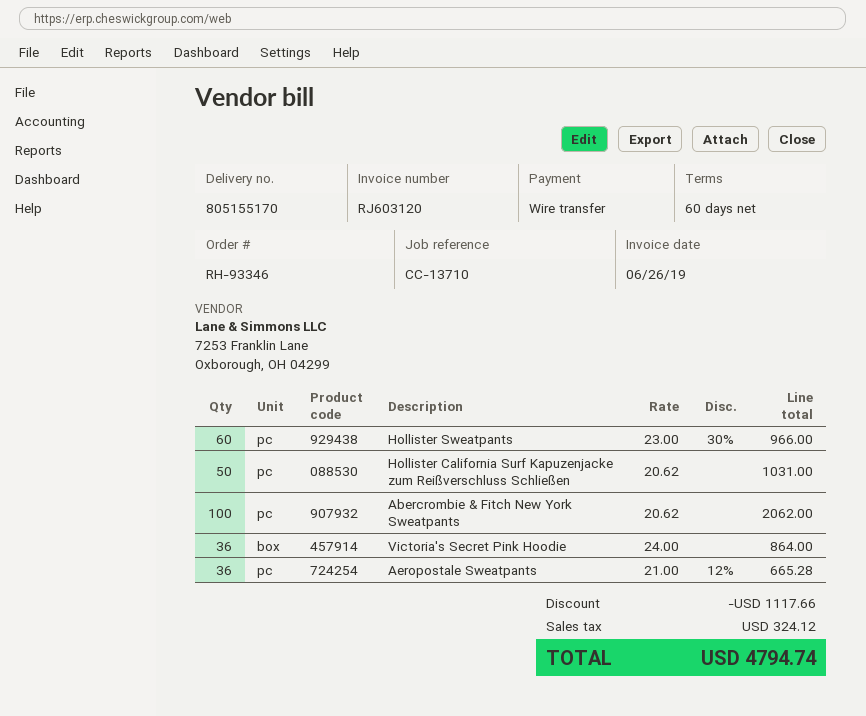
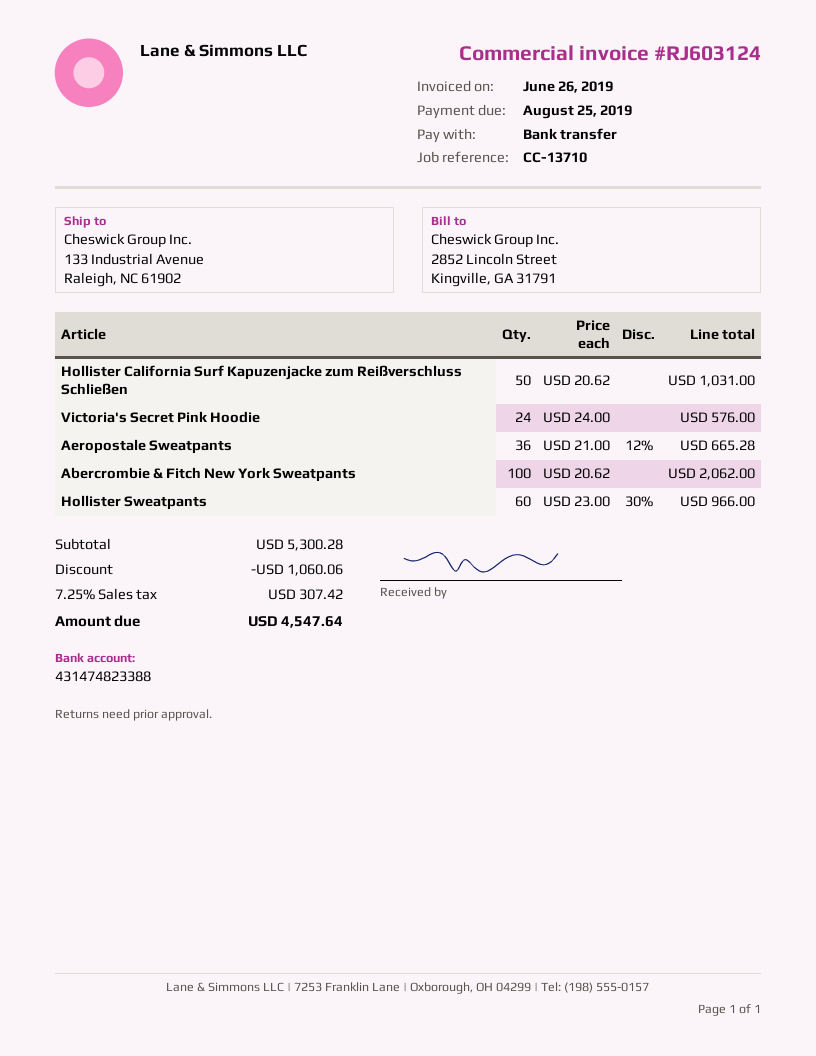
invoice number: RJ603120 -> RJ603124
Victoria's Secret Pink Hoodie: 36 x 24.00 = 864.00 -> 24 x 24.00 = 576.00
discount: 1117.66 -> 1060.06
tax: 324.12 -> 307.42
total: 4794.74 -> 4547.64

